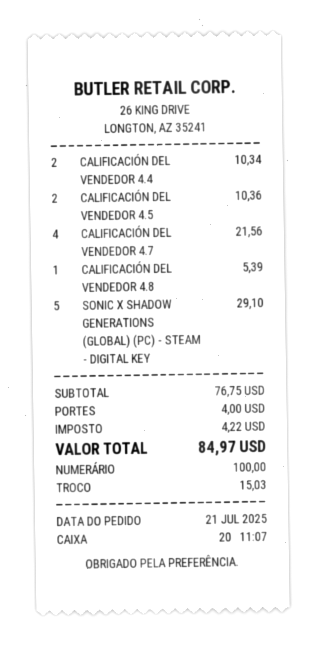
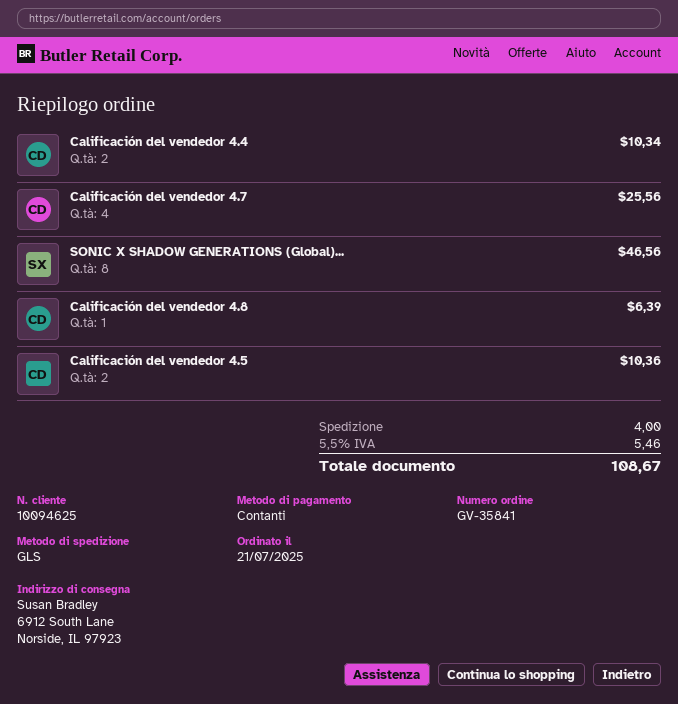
CALIFICACIÓN DEL VENDEDOR 4.7: 4 for 21.56 -> 4 for 25.56
CALIFICACIÓN DEL VENDEDOR 4.8: 1 for 5.39 -> 1 for 6.39
SONIC X SHADOW GENERATIONS (GLOBAL) (PC) - STEAM - DIGITAL KEY: 5 for 29.10 -> 8 for 46.56
tax: 4.22 -> 5.46
total: 84.97 -> 108.67

